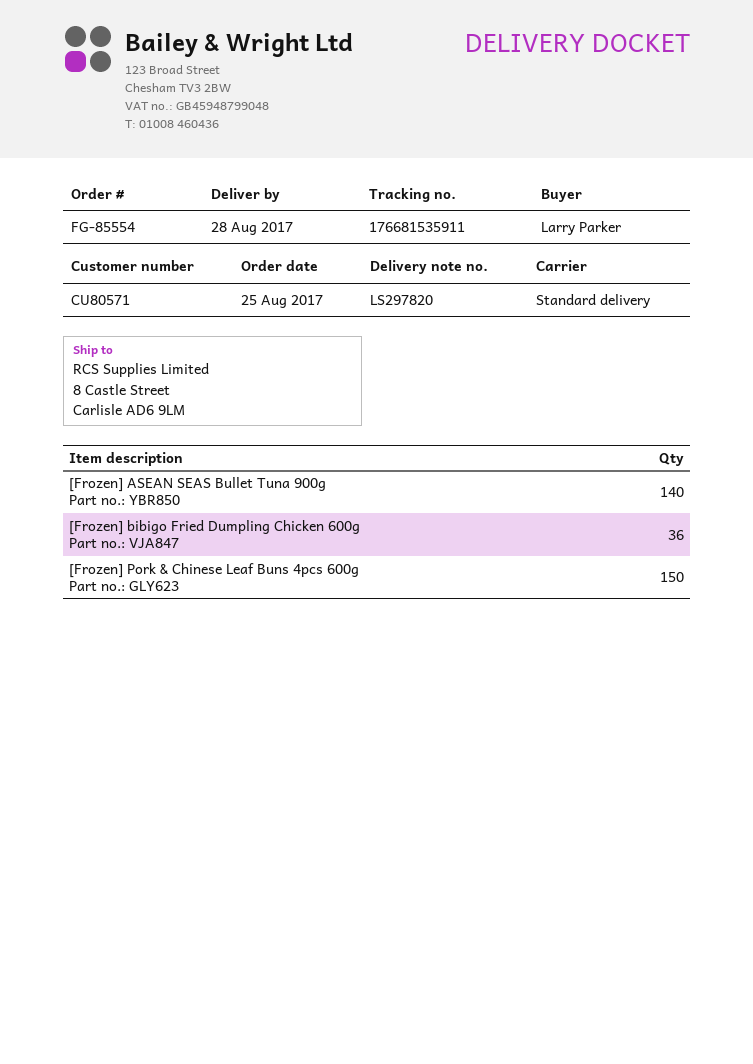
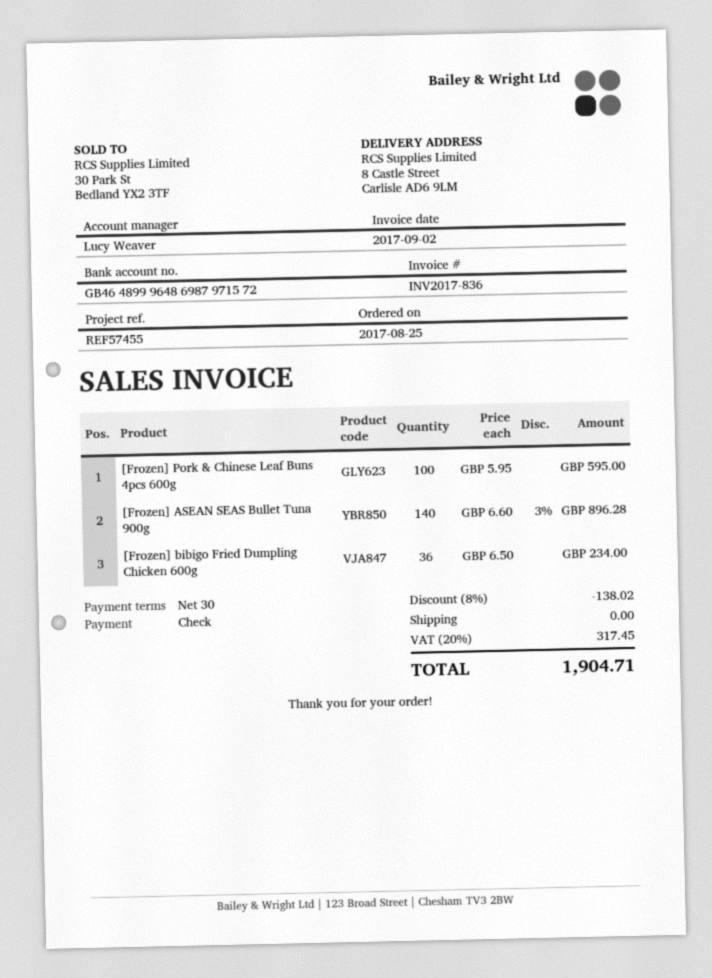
[Frozen] Pork & Chinese Leaf Buns 4pcs 600g: 150 -> 100

